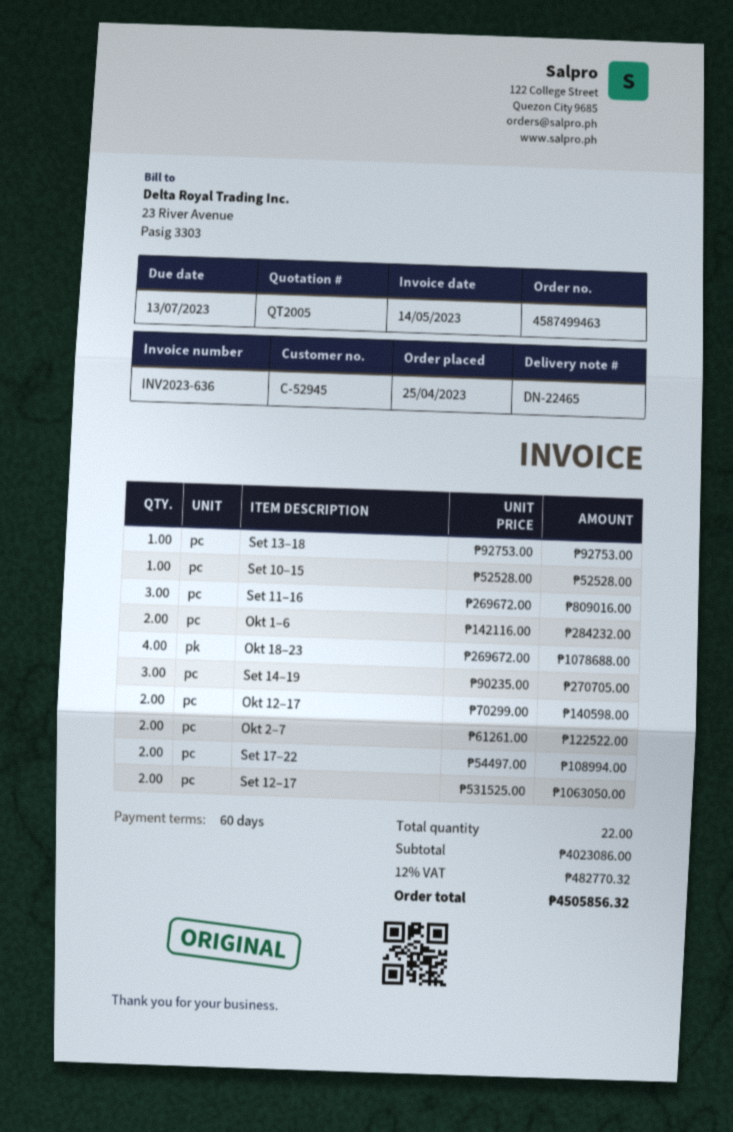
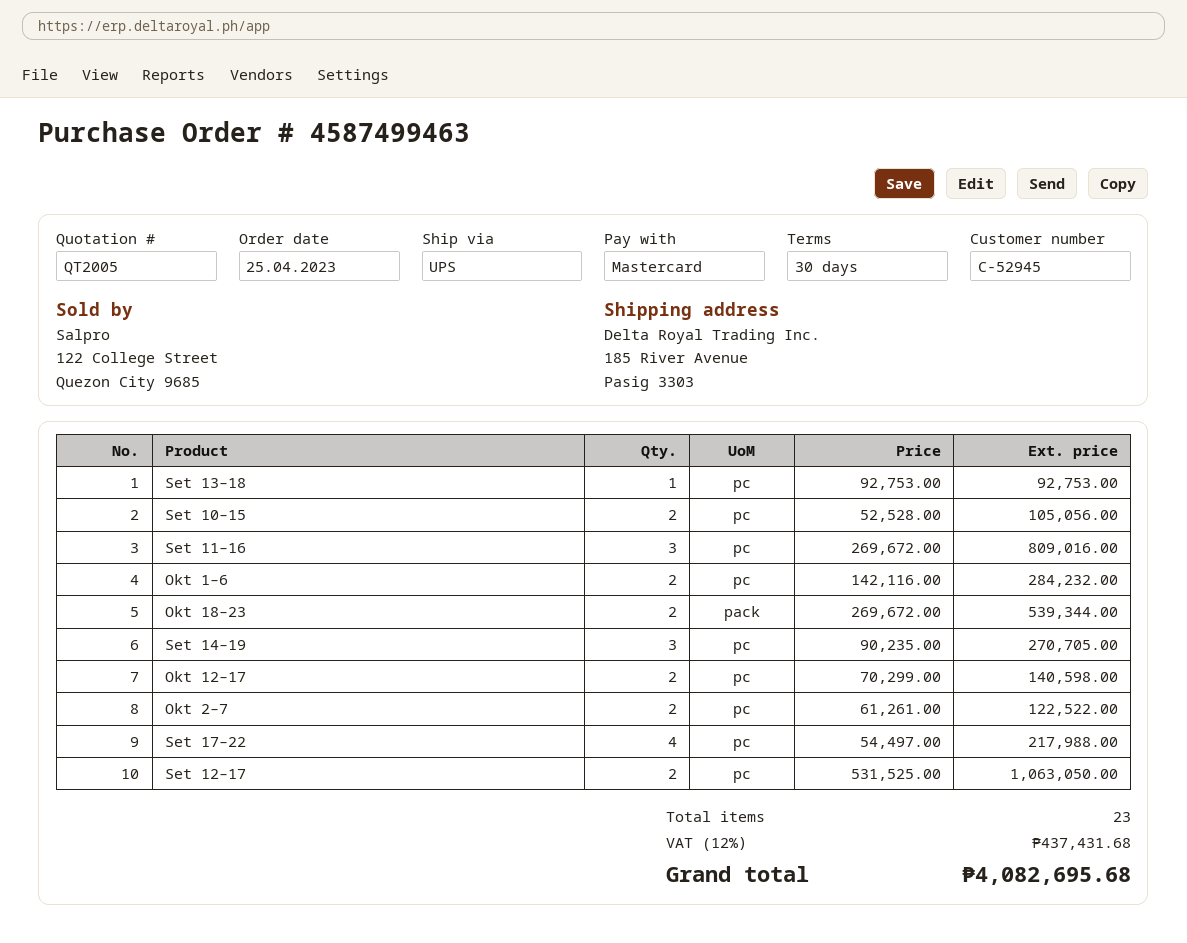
payment terms: 60 days -> 30 days
Set 10–15: 1 x 52528.00 = 52528.00 -> 2 x 52528.00 = 105056.00
Okt 18–23: 4 x 269672.00 = 1078688.00 -> 2 x 269672.00 = 539344.00
Set 17–22: 2 x 54497.00 = 108994.00 -> 4 x 54497.00 = 217988.00
total quantity: 22 -> 23
tax: 12% = 482770.32 -> 12% = 437431.68
total: 4505856.32 -> 4082695.68

